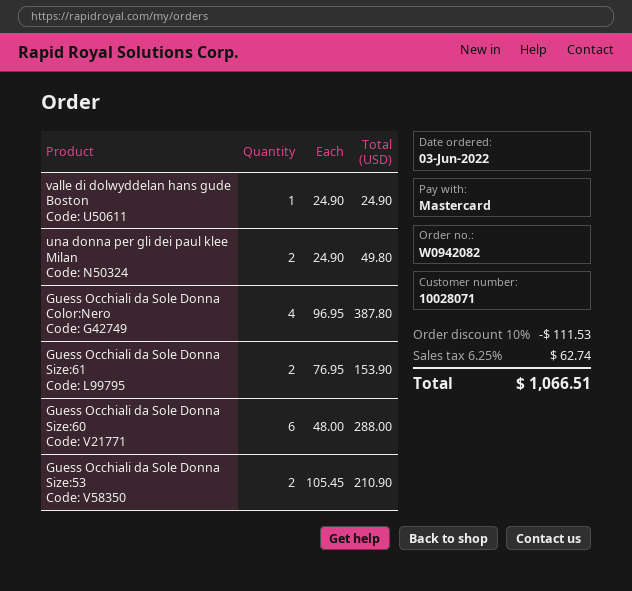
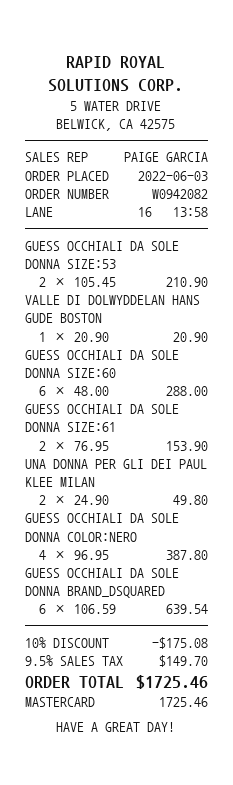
valle di dolwyddelan hans gude Boston: 1 x 24.90 = 24.90 -> 1 x 20.90 = 20.90
GUESS OCCHIALI DA SOLE DONNA BRAND_DSQUARED: none -> 6 x 106.59 = 639.54
discount: 10% = 111.53 -> 10% = 175.08
tax: 6.25% = 62.74 -> 9.5% = 149.70
total: 1066.51 -> 1725.46

